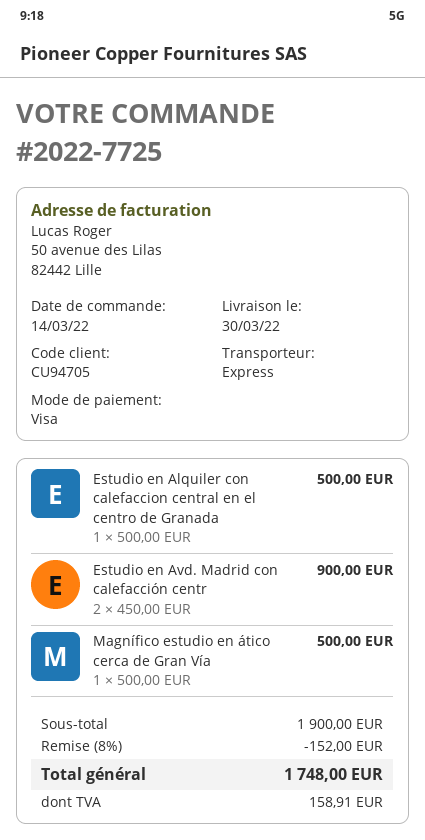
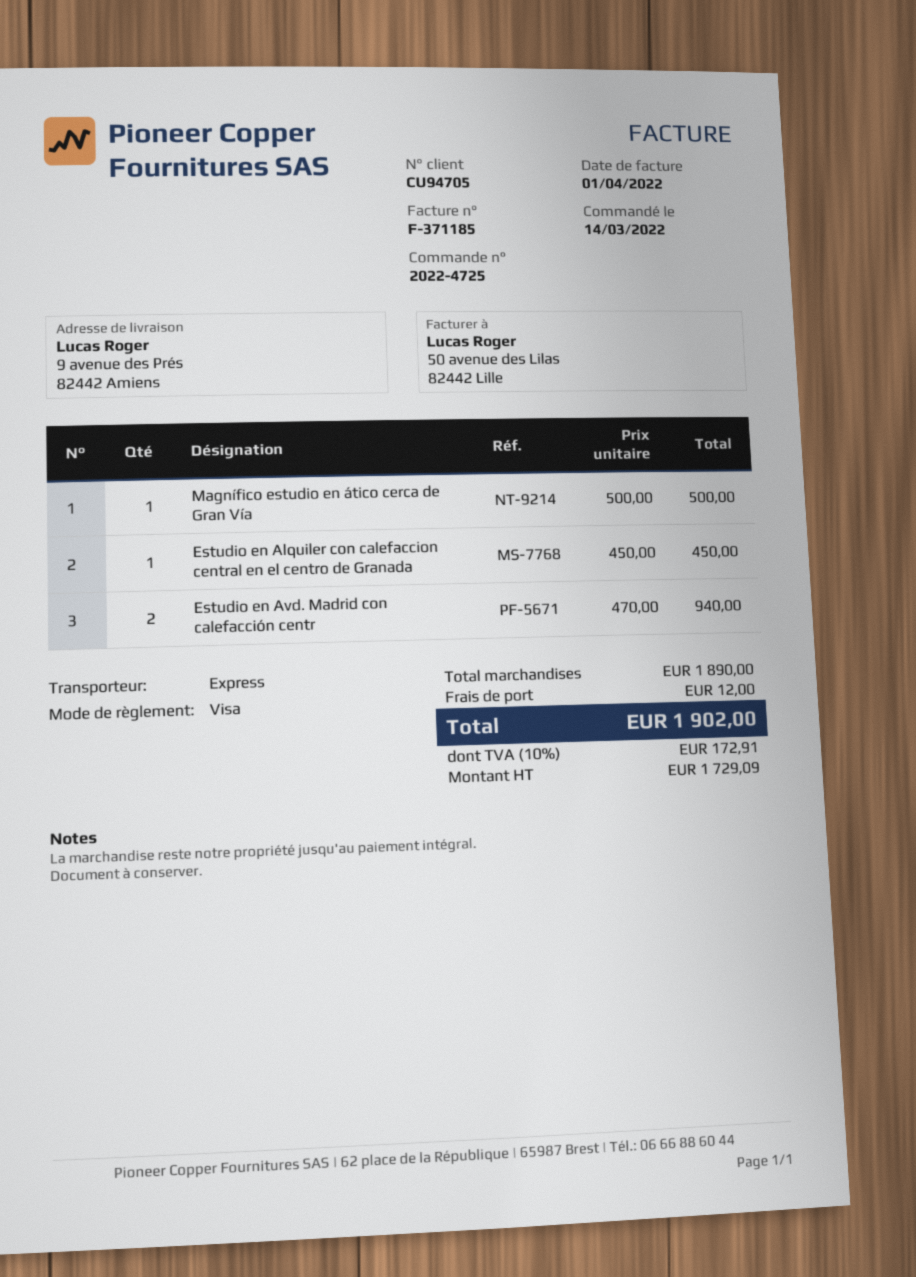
order number: 2022-7725 -> 2022-4725
Estudio en Alquiler con calefaccion central en el centro de Granada: 1 x 500.00 = 500.00 -> 1 x 450.00 = 450.00
Estudio en Avd. Madrid con calefacción centr: 2 x 450.00 = 900.00 -> 2 x 470.00 = 940.00
subtotal: 1900.00 -> 1890.00
discount: 8% = 152.00 -> none
shipping: none -> 12.00
tax: 158.91 -> 172.91
total: 1748.00 -> 1902.00

